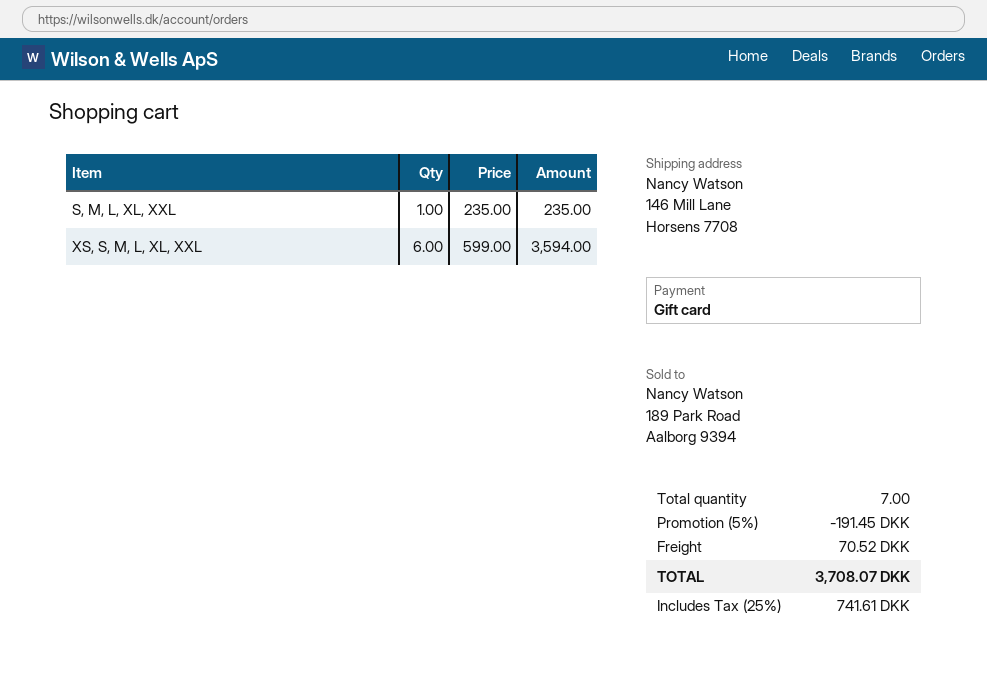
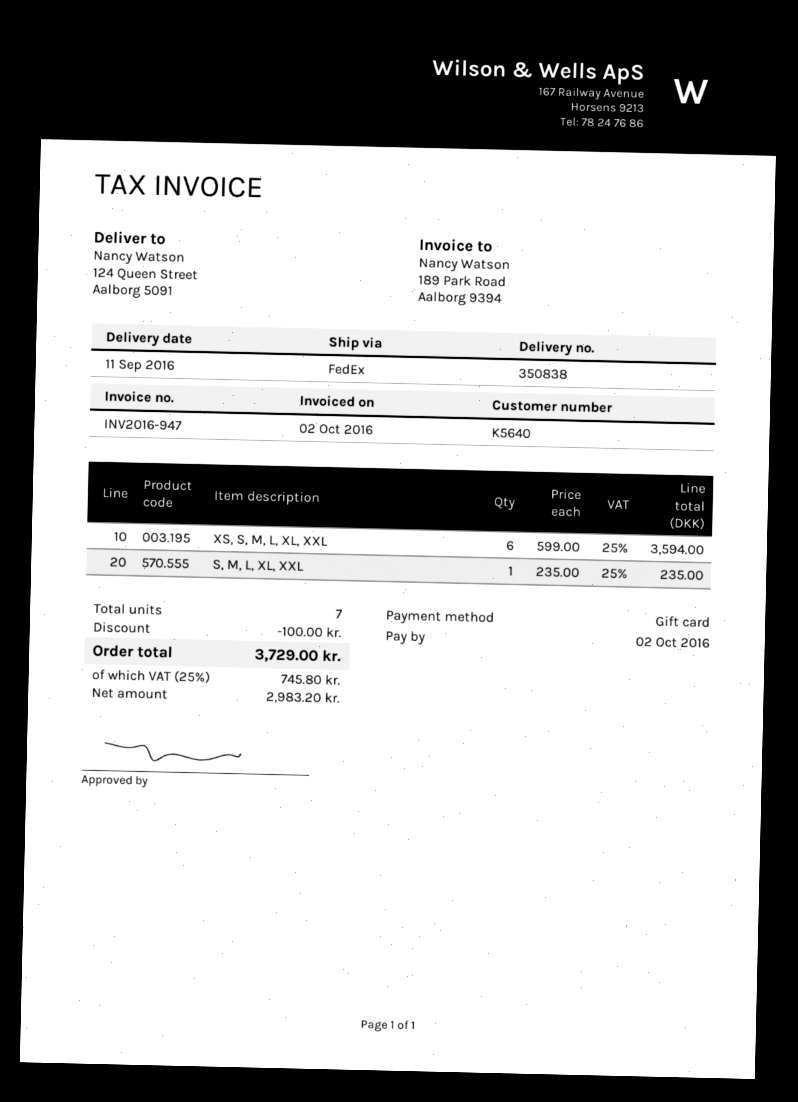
ship to: 146 Mill Lane, Horsens 7708 -> 124 Queen Street, Aalborg 5091
discount: 191.45 -> 100.00
shipping: 70.52 -> none
tax: 25% = 741.61 -> 25% = 745.80
total: 3708.07 -> 3729.00

